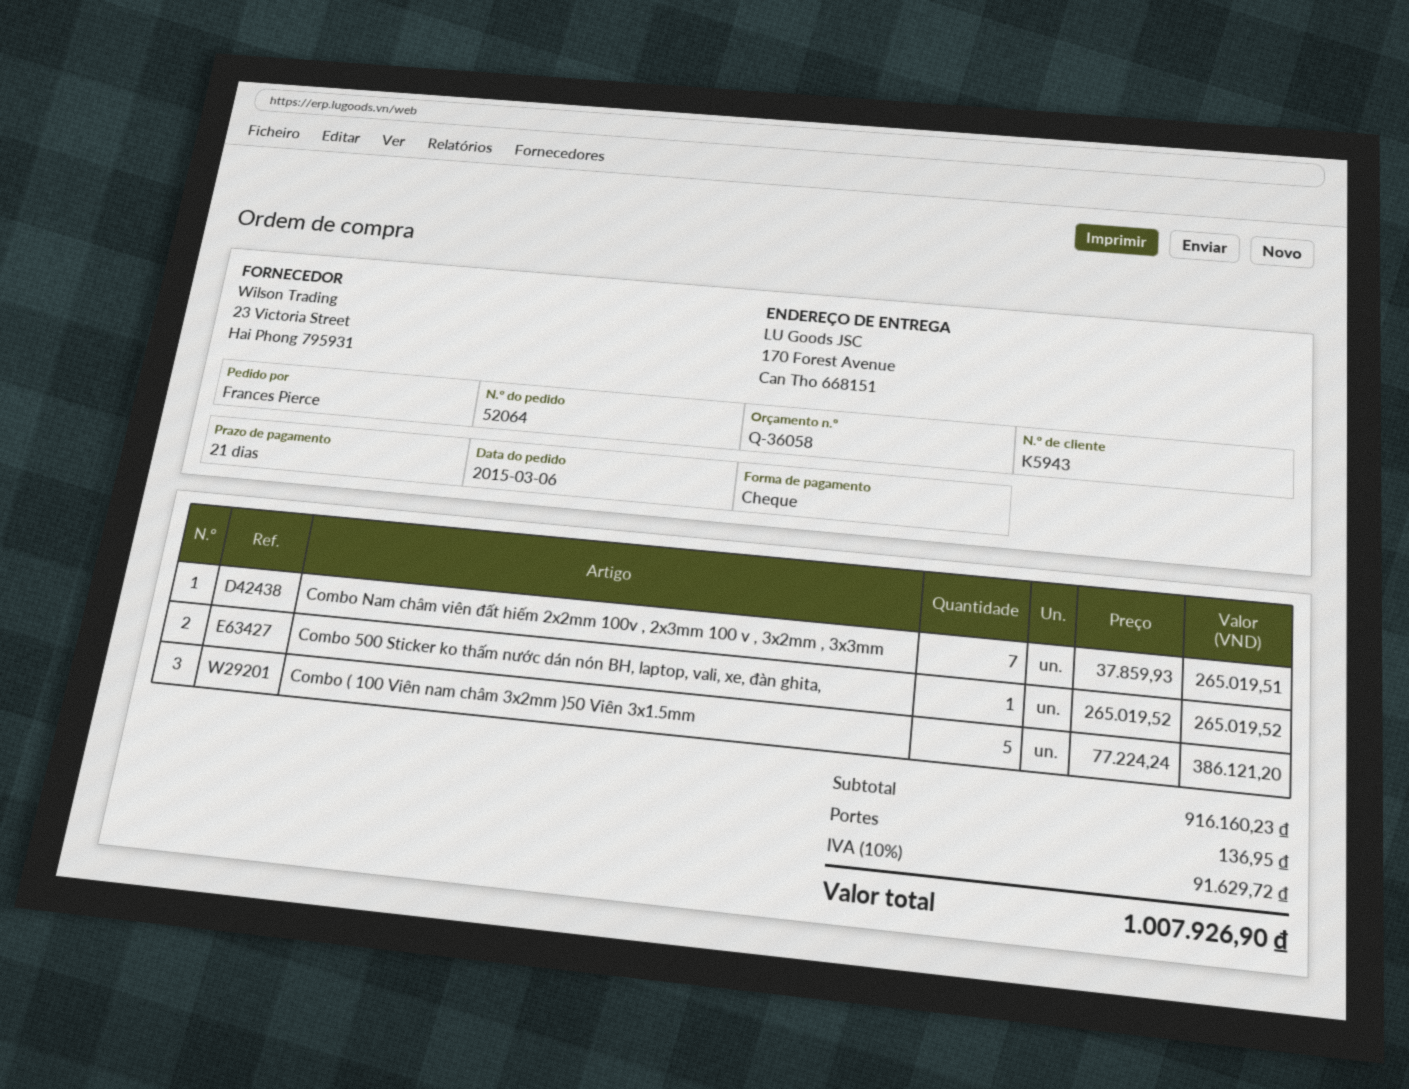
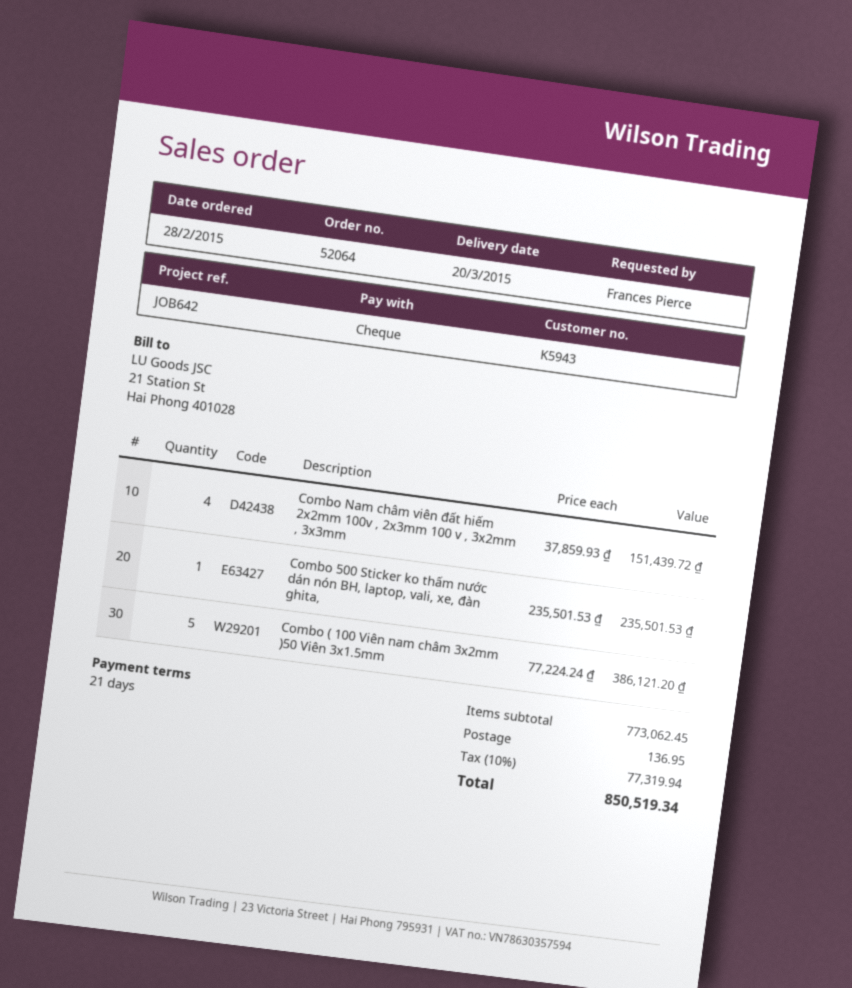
order date: 2015-03-06 -> 2015-02-28
Combo Nam châm viên đất hiếm 2x2mm 100v , 2x3mm 100 v , 3x2mm , 3x3mm: 7 x 37859.93 = 265019.51 -> 4 x 37859.93 = 151439.72
Combo 500 Sticker ko thấm nước dán nón BH, laptop, vali, xe, đàn ghita,: 1 x 265019.52 = 265019.52 -> 1 x 235501.53 = 235501.53
subtotal: 916160.23 -> 773062.45
tax: 10% = 91629.72 -> 10% = 77319.94
total: 1007926.90 -> 850519.34

